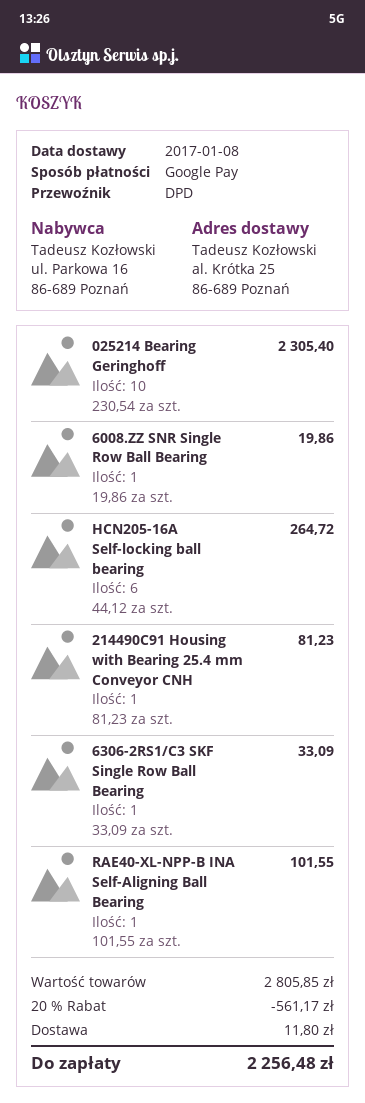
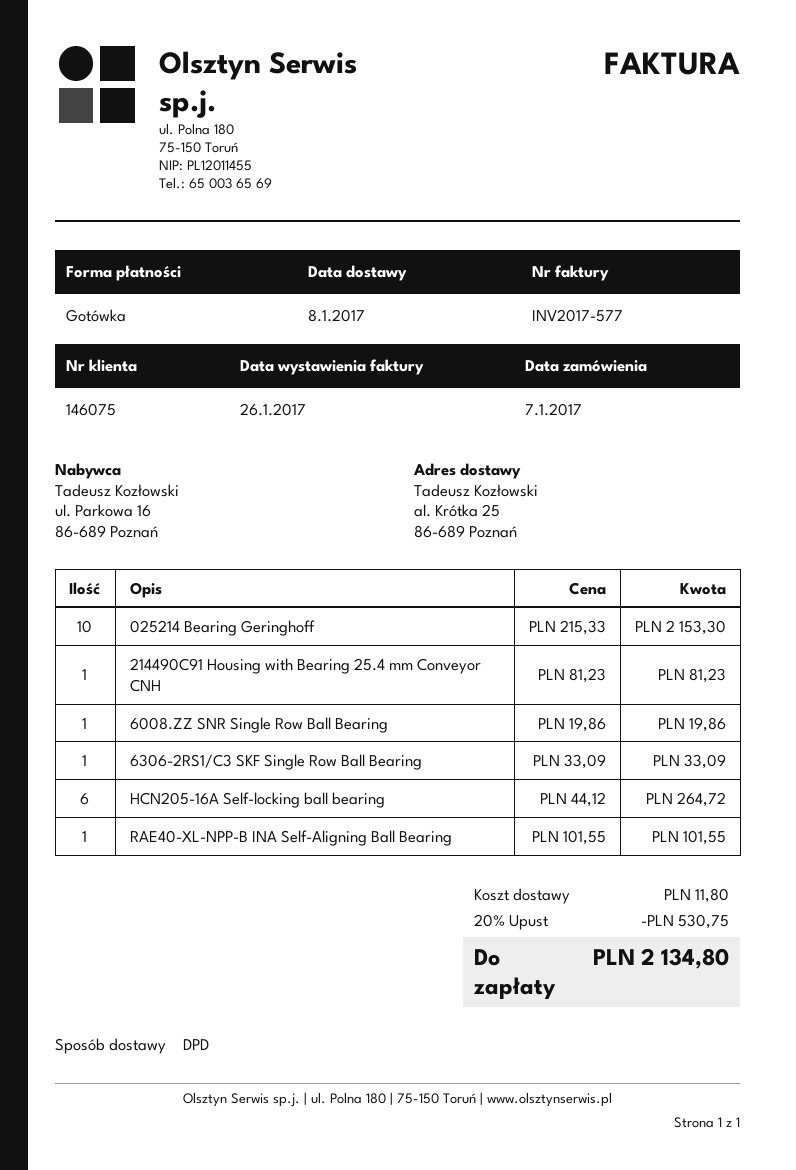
payment method: Google Pay -> cash
025214 Bearing Geringhoff: 10 x 230.54 = 2305.40 -> 10 x 215.33 = 2153.30
discount: 20% = 561.17 -> 20% = 530.75
total: 2256.48 -> 2134.80

